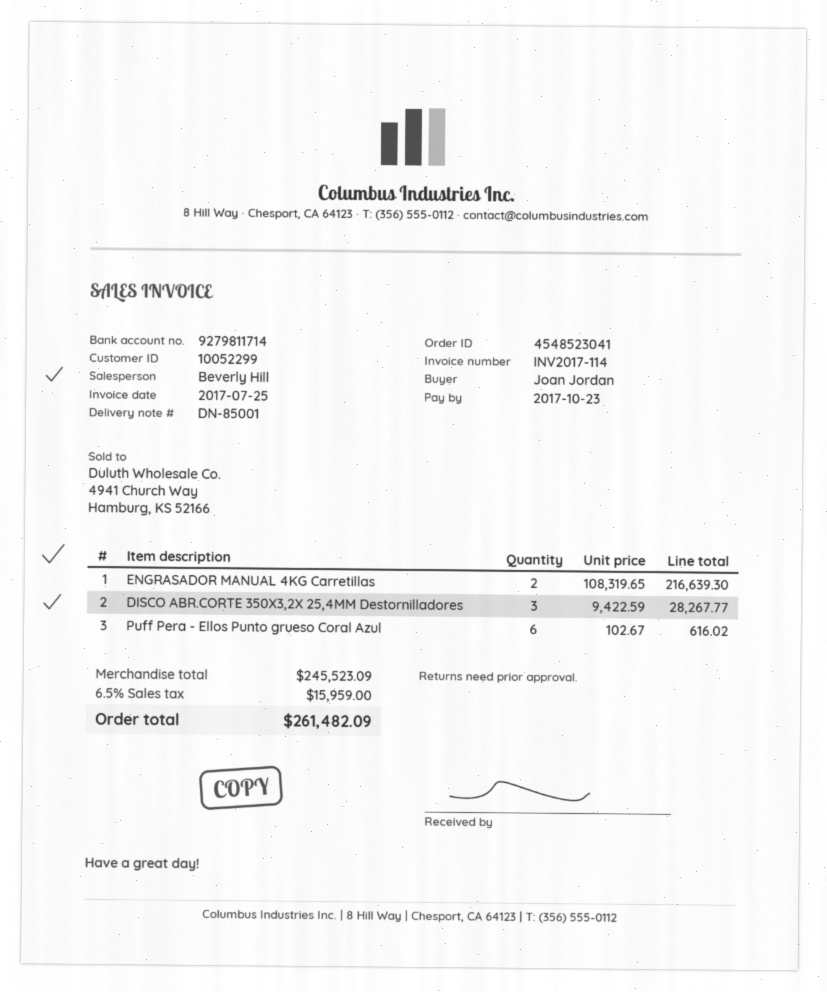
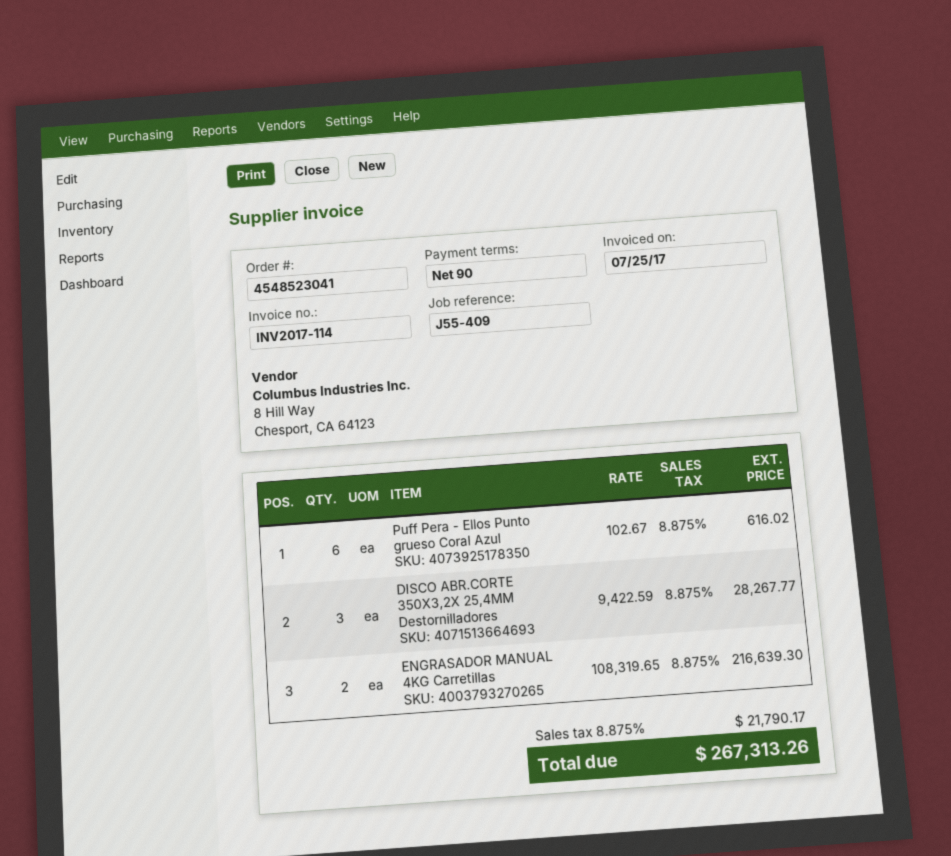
tax: 6.5% = 15959.00 -> 8.875% = 21790.17
total: 261482.09 -> 267313.26

